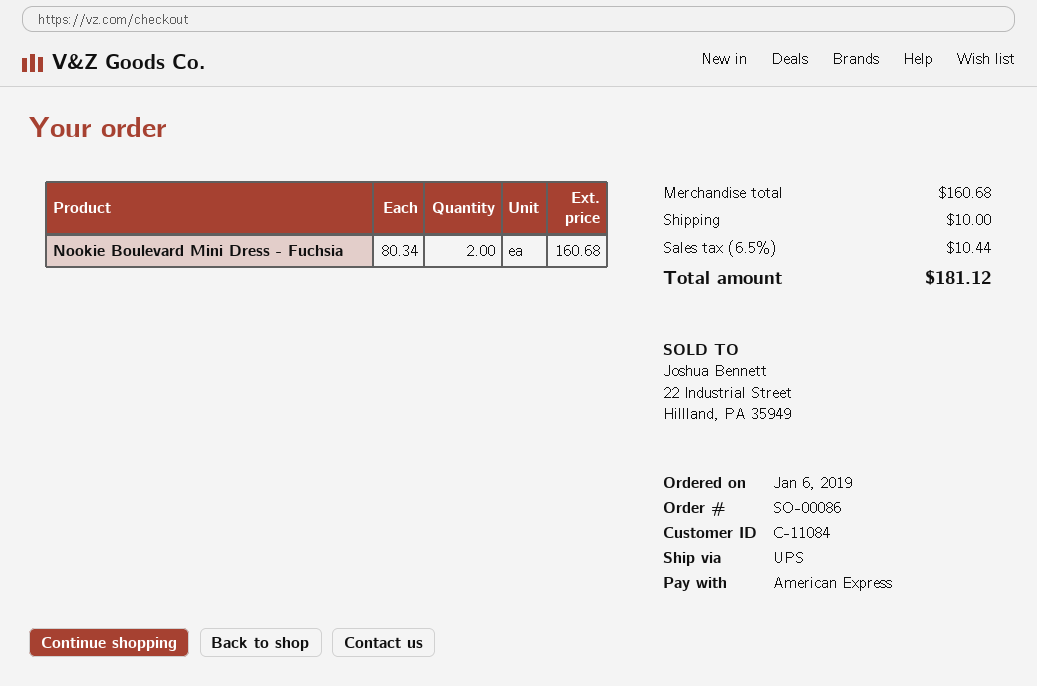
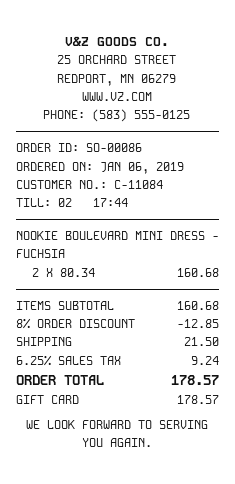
payment method: American Express -> gift card
discount: none -> 8% = 12.85
shipping: 10.00 -> 21.50
tax: 6.5% = 10.44 -> 6.25% = 9.24
total: 181.12 -> 178.57

